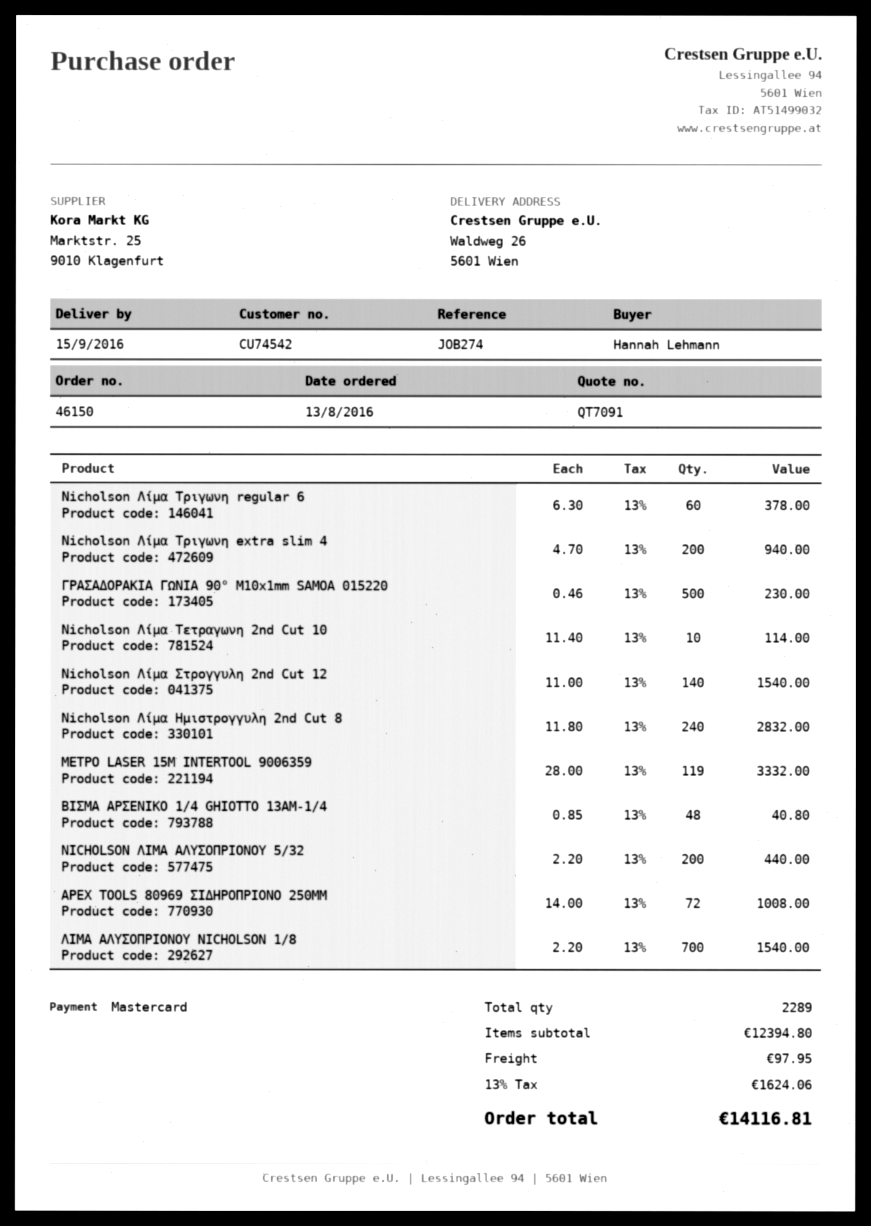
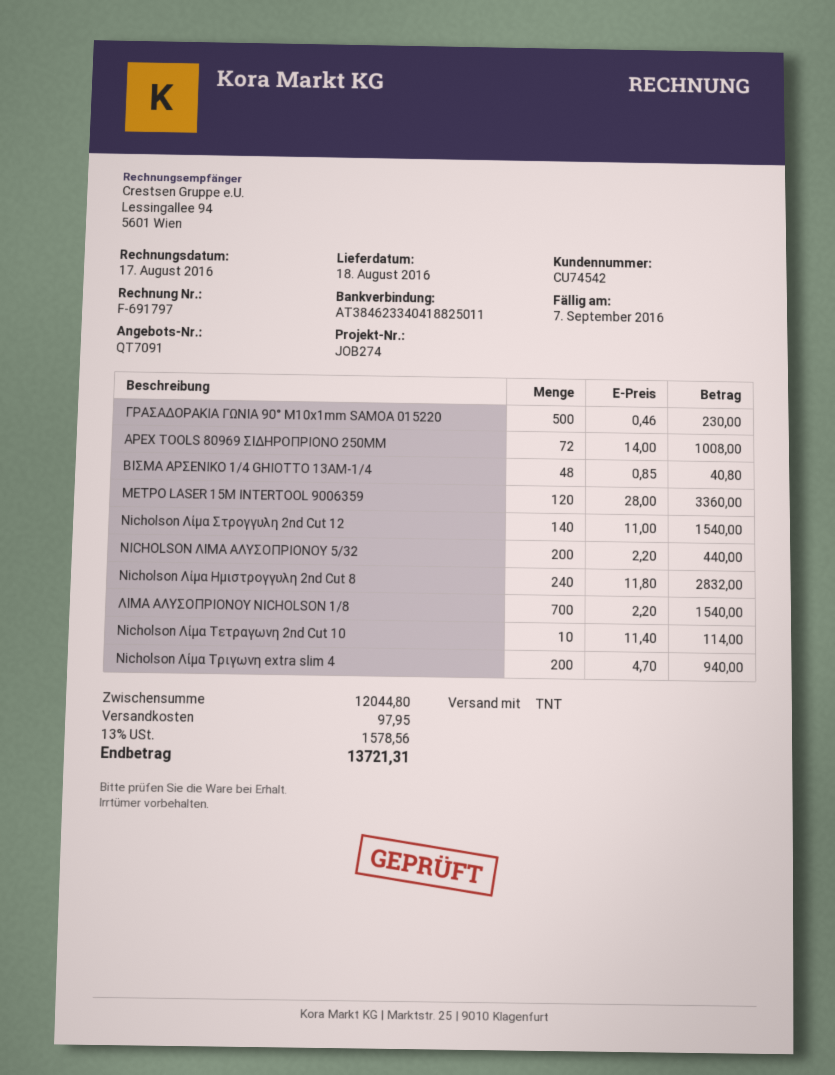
delivery date: 2016-09-15 -> 2016-08-18
Nicholson Λίμα Τριγωνη regular 6: 60 x 6.30 = 378.00 -> none
ΜΕΤΡΟ LASER 15M INTERTOOL 9006359: 119 x 28.00 = 3332.00 -> 120 x 28.00 = 3360.00
subtotal: 12394.80 -> 12044.80
tax: 13% = 1624.06 -> 13% = 1578.56
total: 14116.81 -> 13721.31

